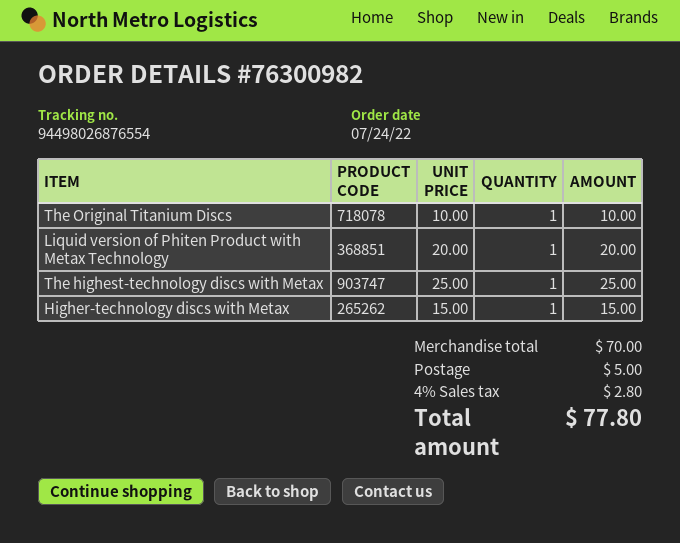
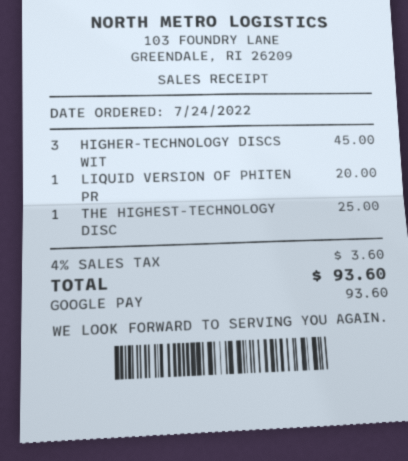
The Original Titanium Discs: 1 for 10.00 -> none
Higher-technology discs with Metax: 1 for 15.00 -> 3 for 45.00
shipping: 5.00 -> none
tax: 4% = 2.80 -> 4% = 3.60
total: 77.80 -> 93.60

